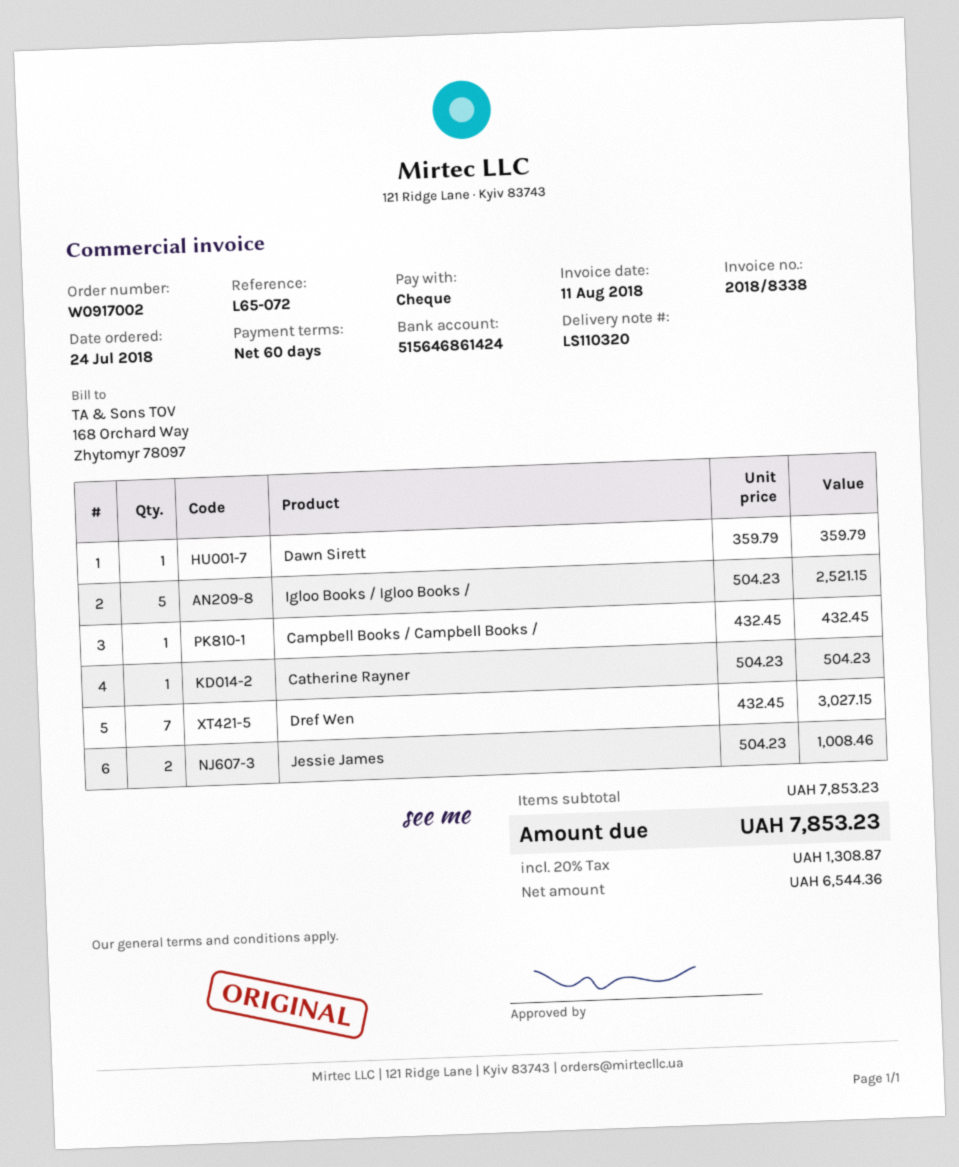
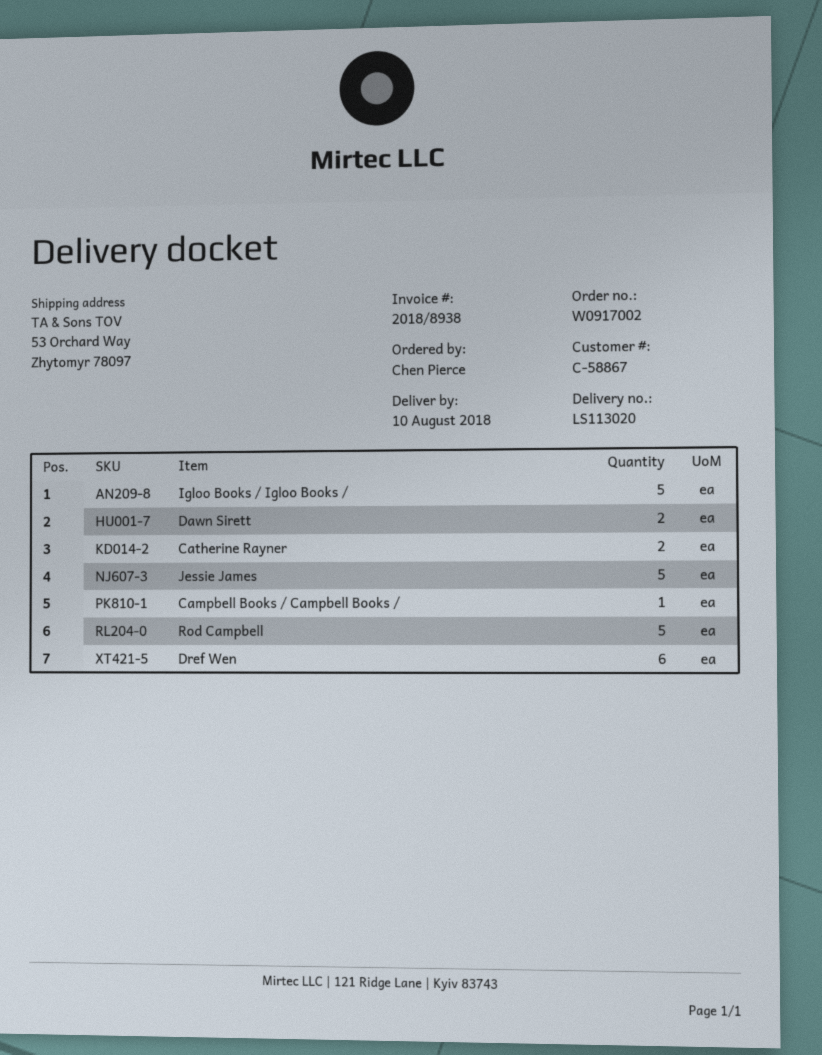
delivery note number: LS110320 -> LS113020
invoice number: 2018/8338 -> 2018/8938
Dawn Sirett: 1 -> 2
Catherine Rayner: 1 -> 2
Dref Wen: 7 -> 6
Jessie James: 2 -> 5
Rod Campbell: none -> 5

